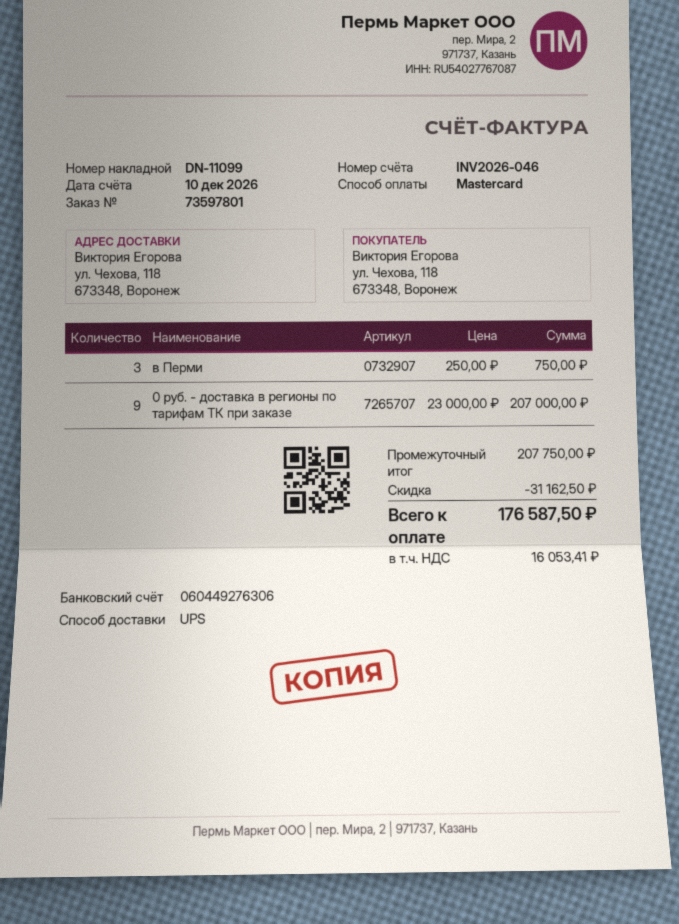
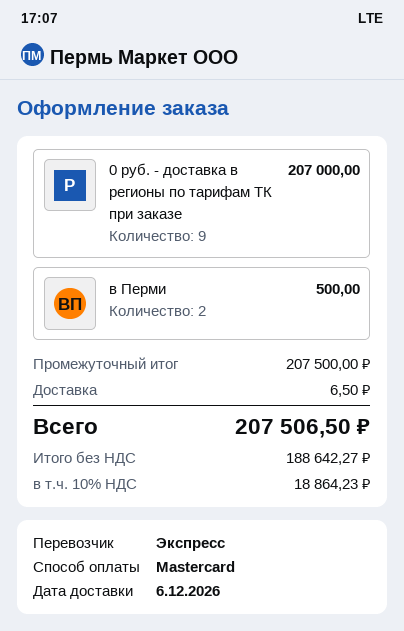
shipping method: UPS -> express
в Перми: 3 for 750.00 -> 2 for 500.00
subtotal: 207750.00 -> 207500.00
discount: 31162.50 -> none
shipping: none -> 6.50
tax: 16053.41 -> 18864.23
total: 176587.50 -> 207506.50

